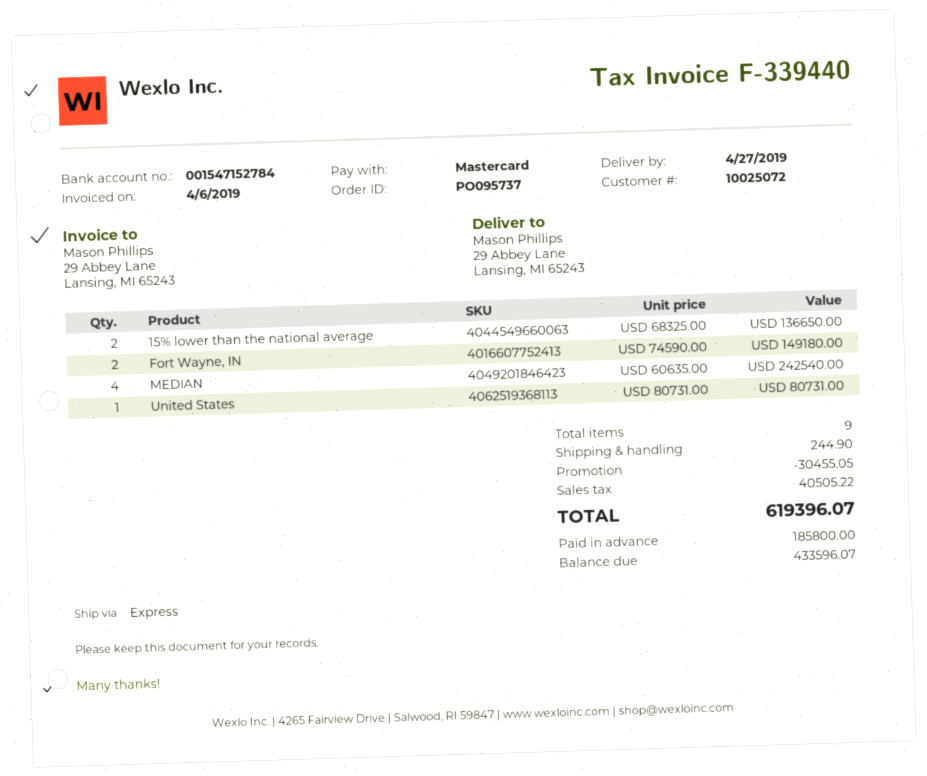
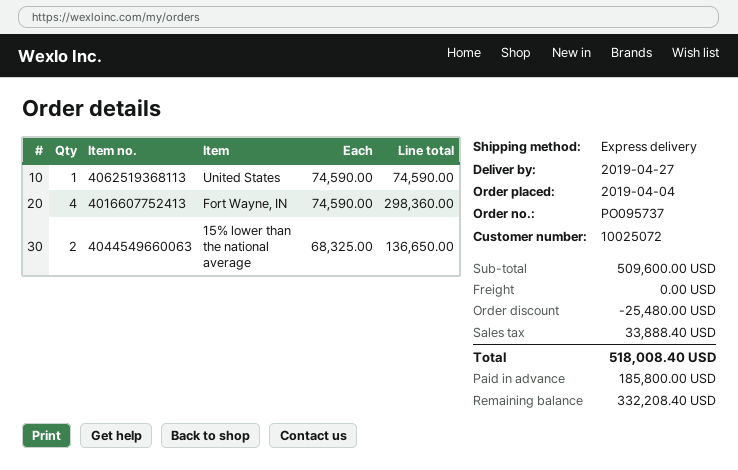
Fort Wayne, IN: 2 x 74590.00 = 149180.00 -> 4 x 74590.00 = 298360.00
MEDIAN: 4 x 60635.00 = 242540.00 -> none
United States: 1 x 80731.00 = 80731.00 -> 1 x 74590.00 = 74590.00
discount: 30455.05 -> 25480.00
shipping: 244.90 -> 0.00
tax: 40505.22 -> 33888.40
total: 619396.07 -> 518008.40
balance: 433596.07 -> 332208.40

